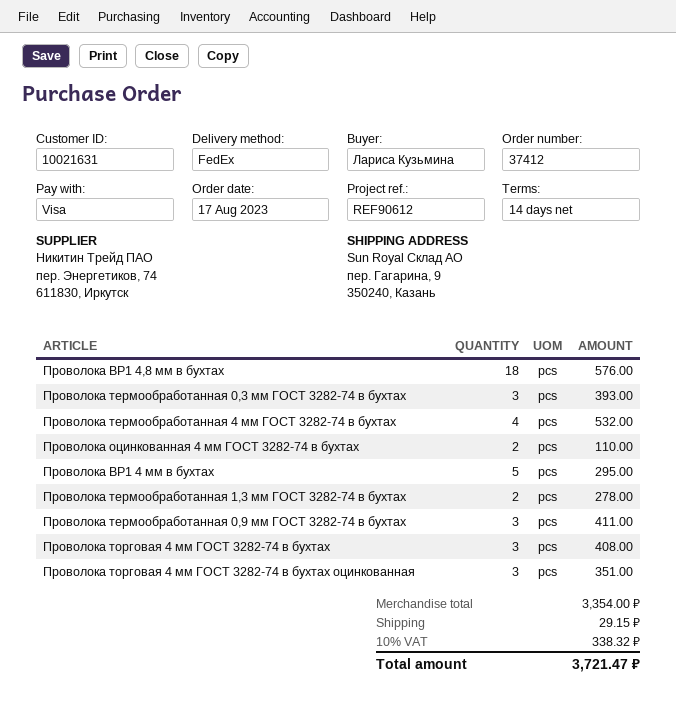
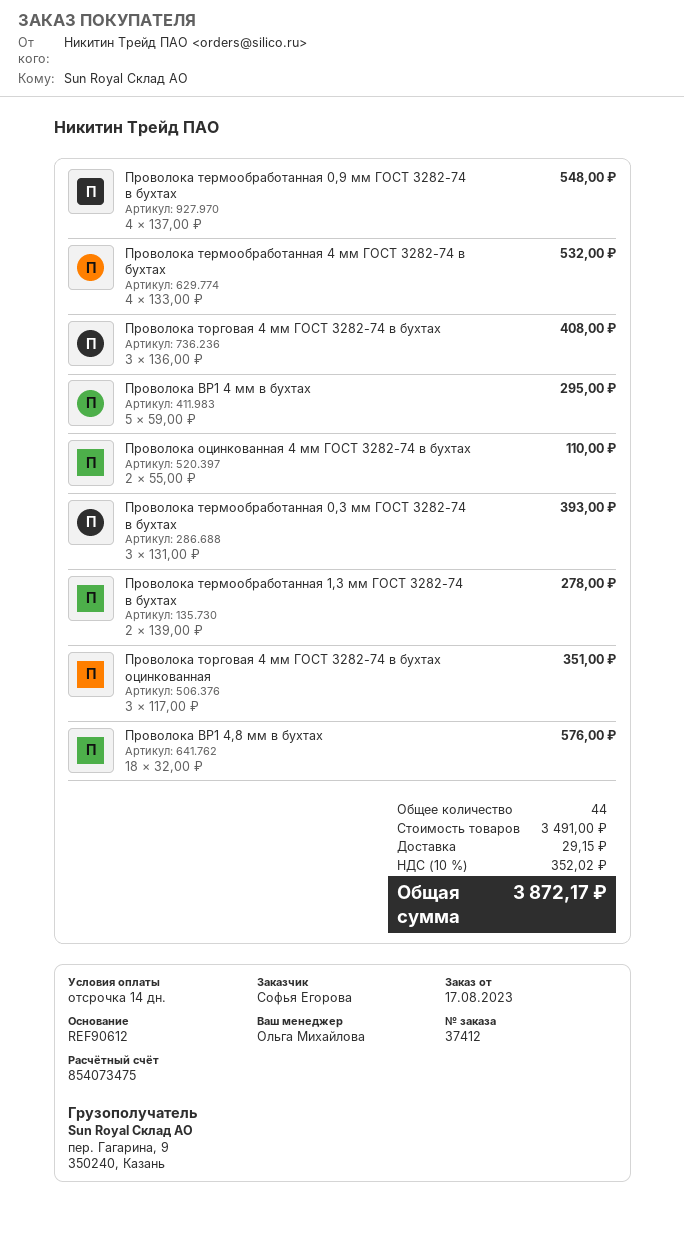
ordered by: Лариса Кузьмина -> Софья Егорова
Проволока термообработанная 0,9 мм ГОСТ 3282-74 в бухтах: 3 for 411.00 -> 4 for 548.00
subtotal: 3354.00 -> 3491.00
tax: 10% = 338.32 -> 10% = 352.02
total: 3721.47 -> 3872.17

